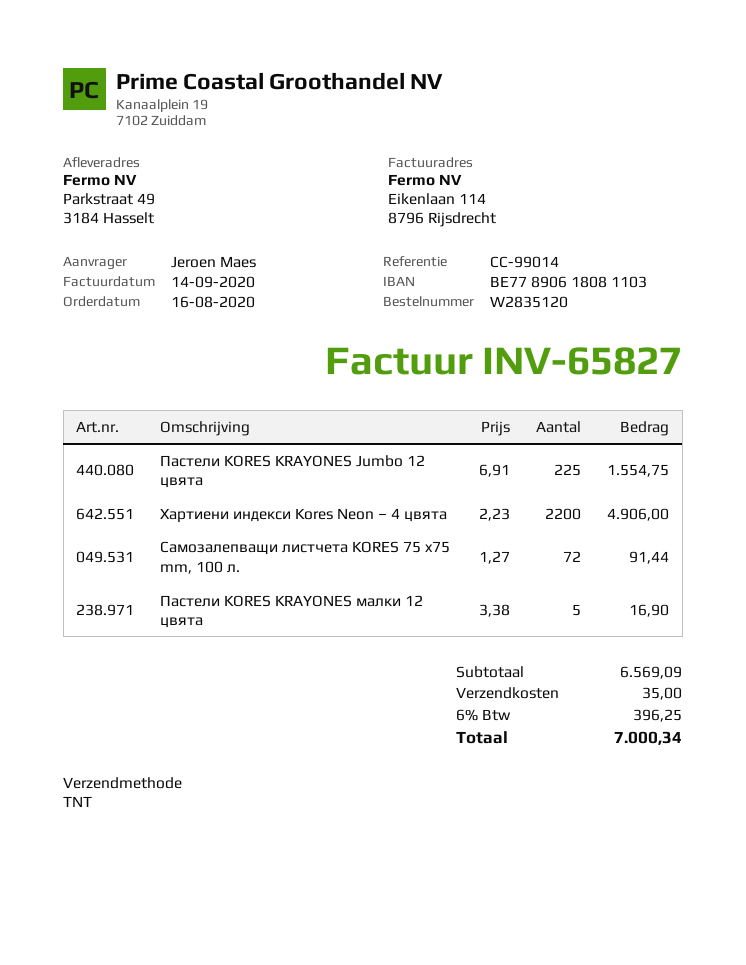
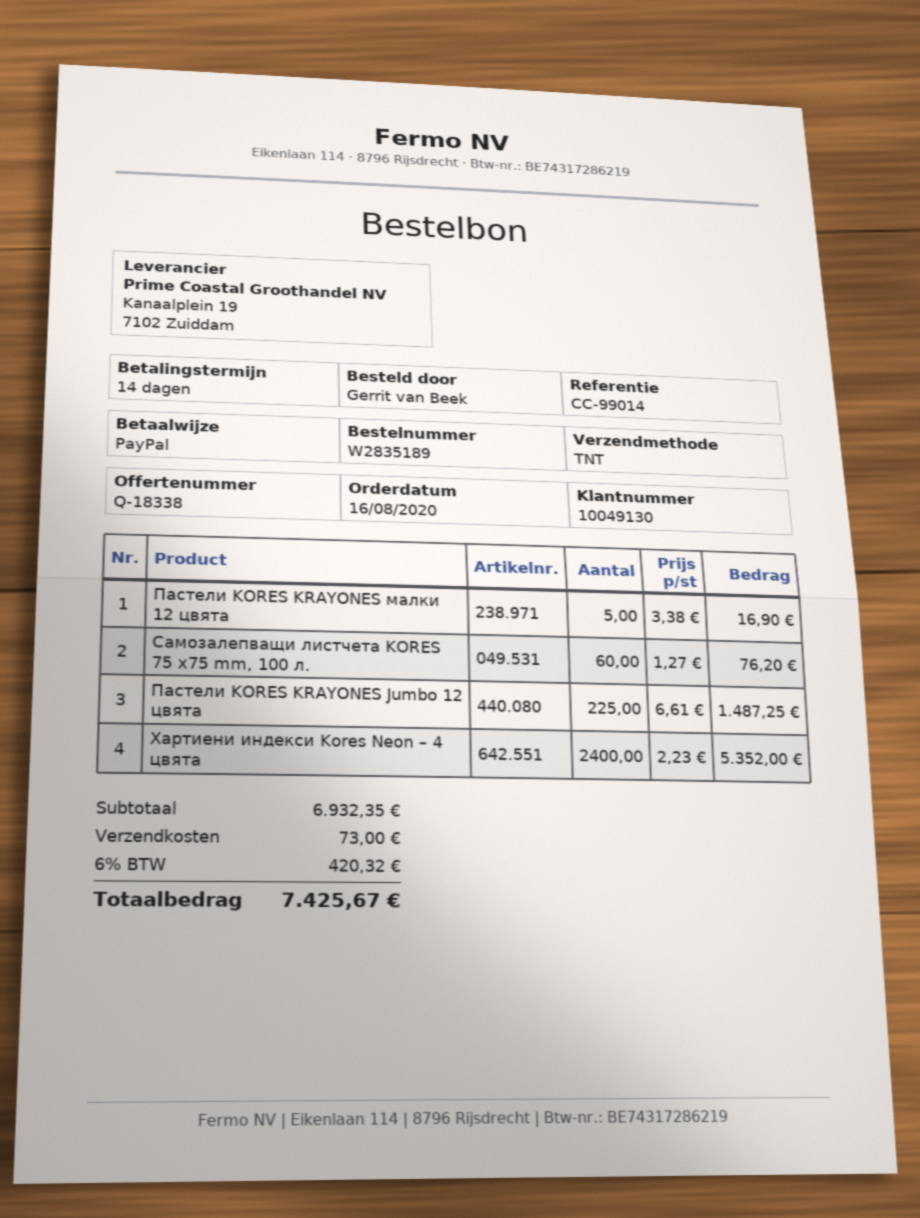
order number: W2835120 -> W2835189
ordered by: Jeroen Maes -> Gerrit van Beek
Пастели KORES KRAYONES Jumbo 12 цвята: 225 x 6.91 = 1554.75 -> 225 x 6.61 = 1487.25
Хартиени индекси Kores Neon – 4 цвята: 2200 x 2.23 = 4906.00 -> 2400 x 2.23 = 5352.00
Самозалепващи листчета KORES 75 x75 mm, 100 л.: 72 x 1.27 = 91.44 -> 60 x 1.27 = 76.20
subtotal: 6569.09 -> 6932.35
shipping: 35.00 -> 73.00
tax: 6% = 396.25 -> 6% = 420.32
total: 7000.34 -> 7425.67

